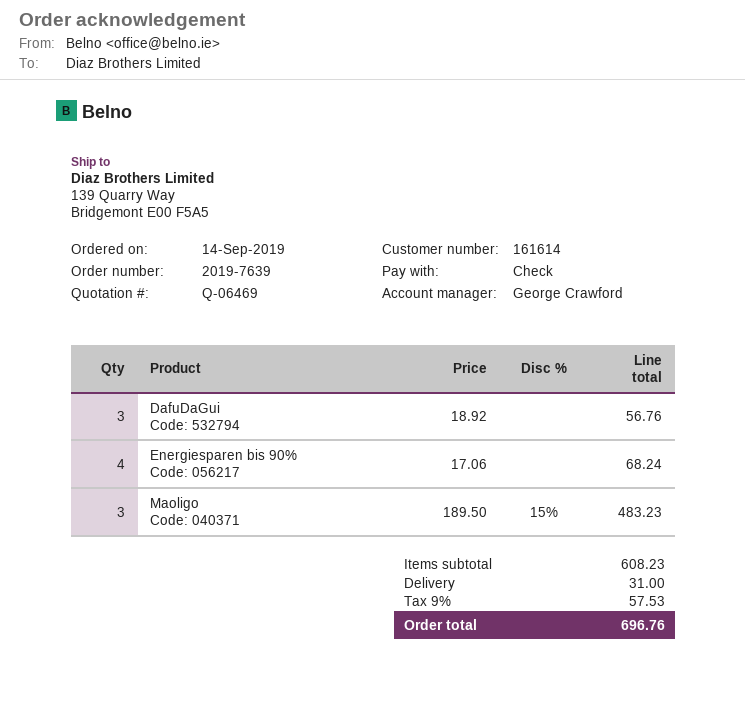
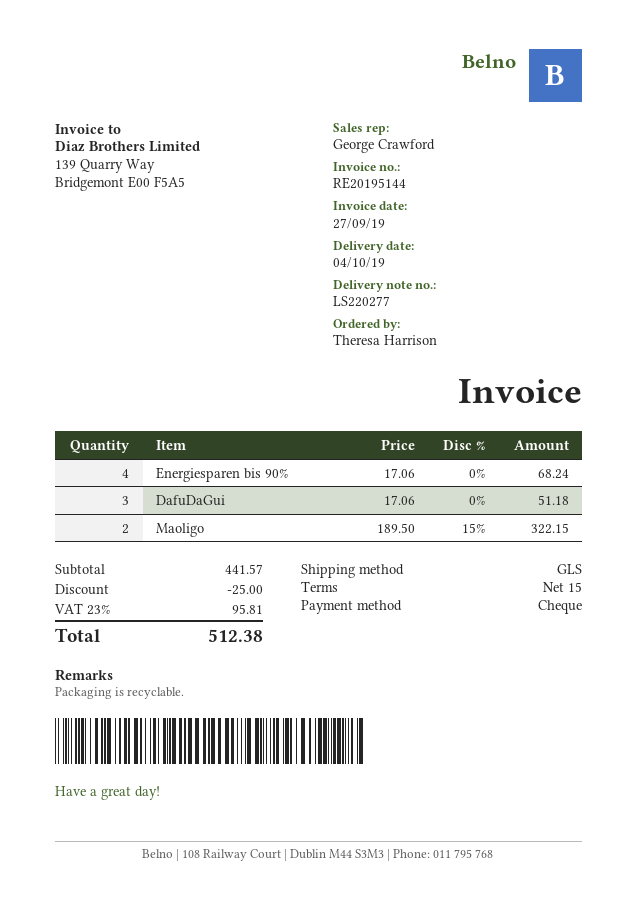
DafuDaGui: 3 x 18.92 = 56.76 -> 3 x 17.06 = 51.18
Maoligo: 3 x 189.50 - 15% = 483.23 -> 2 x 189.50 - 15% = 322.15
subtotal: 608.23 -> 441.57
discount: none -> 25.00
shipping: 31.00 -> none
tax: 9% = 57.53 -> 23% = 95.81
total: 696.76 -> 512.38

